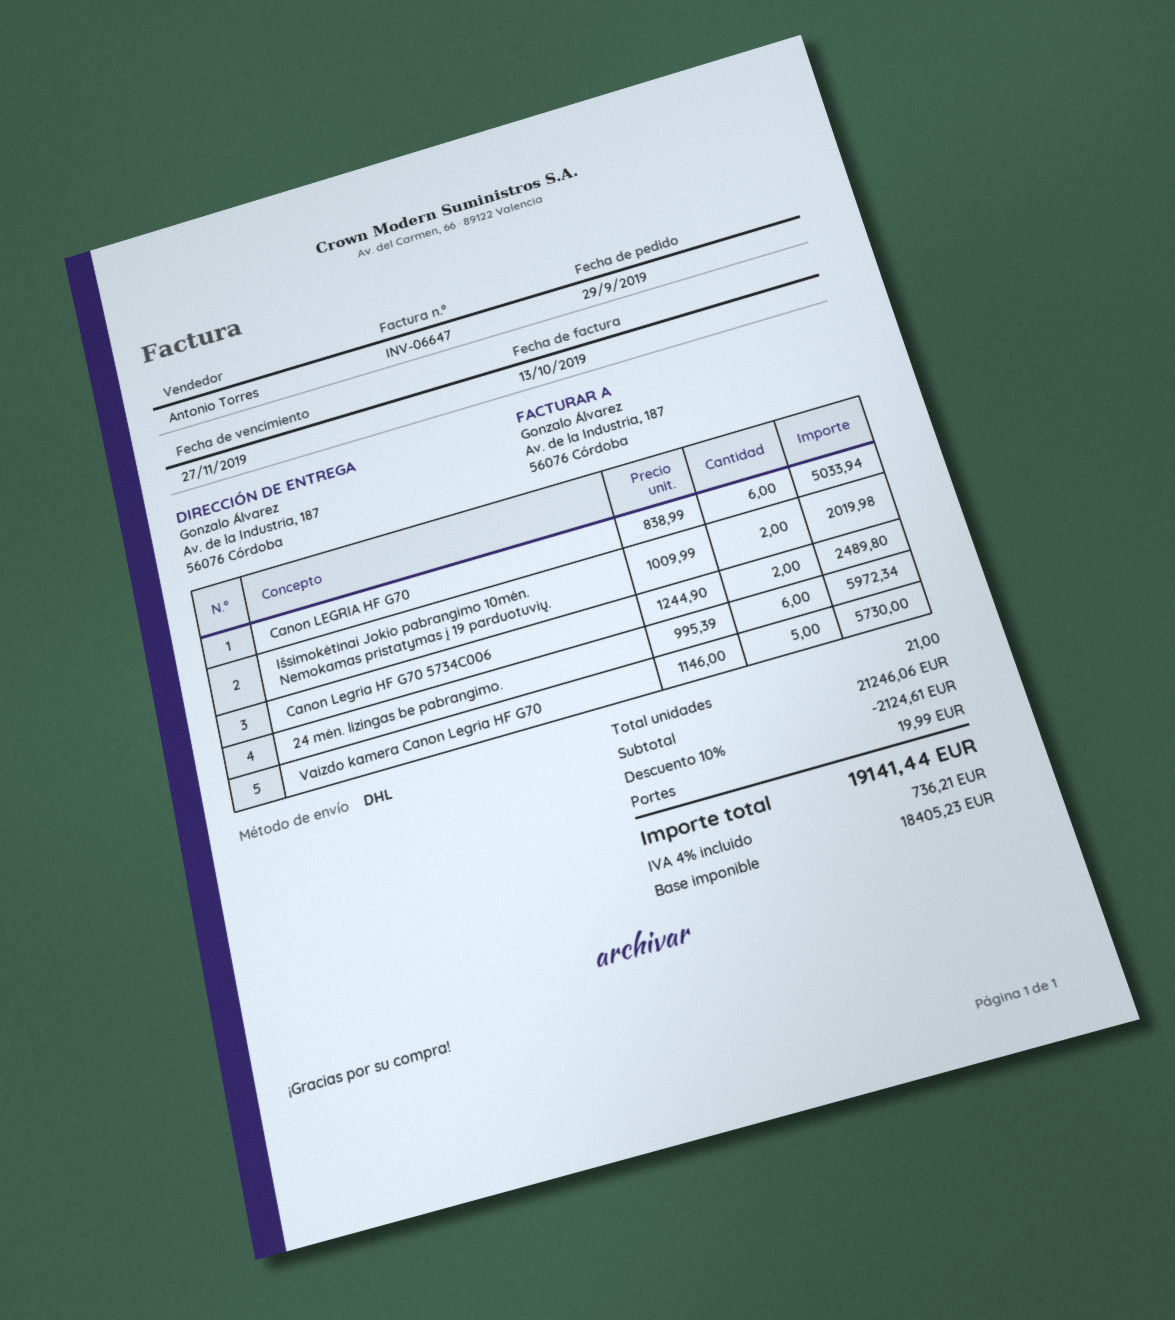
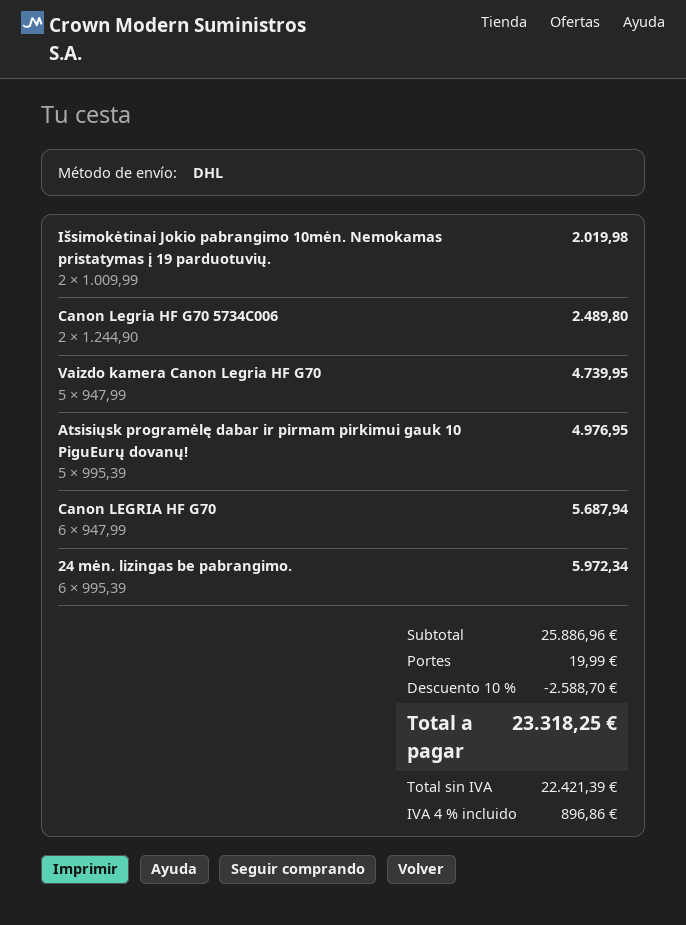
Canon LEGRIA HF G70: 6 x 838.99 = 5033.94 -> 6 x 947.99 = 5687.94
Vaizdo kamera Canon Legria HF G70: 5 x 1146.00 = 5730.00 -> 5 x 947.99 = 4739.95
Atsisiųsk programėlę dabar ir pirmam pirkimui gauk 10 PiguEurų dovanų!: none -> 5 x 995.39 = 4976.95
subtotal: 21246.06 -> 25886.96
discount: 10% = 2124.61 -> 10% = 2588.70
net: 18405.23 -> 22421.39
tax: 4% = 736.21 -> 4% = 896.86
total: 19141.44 -> 23318.25

